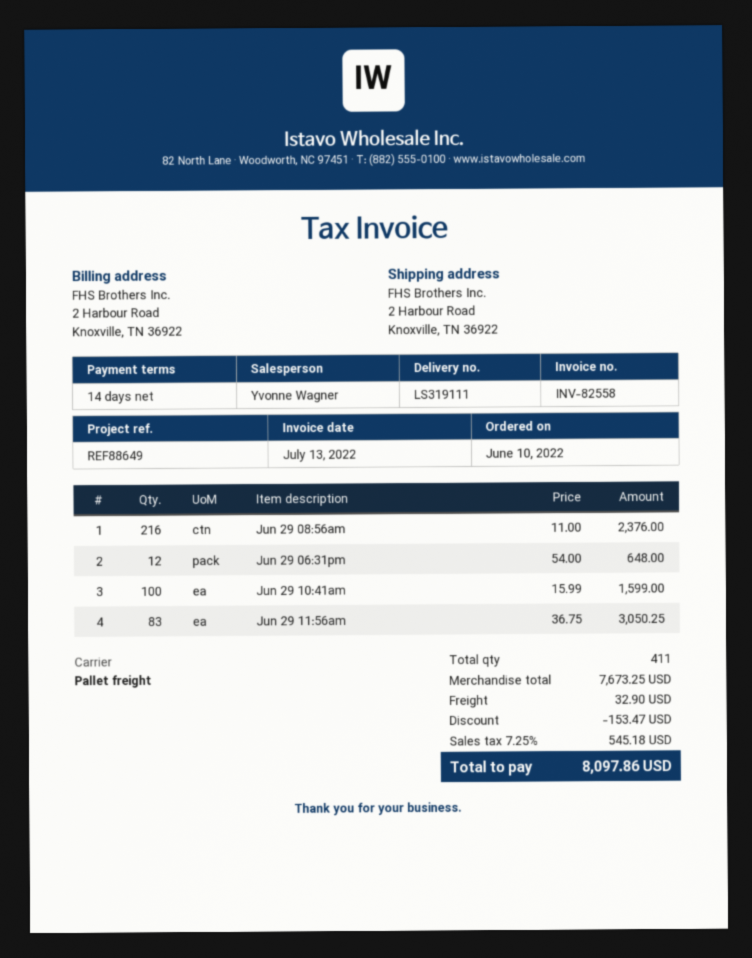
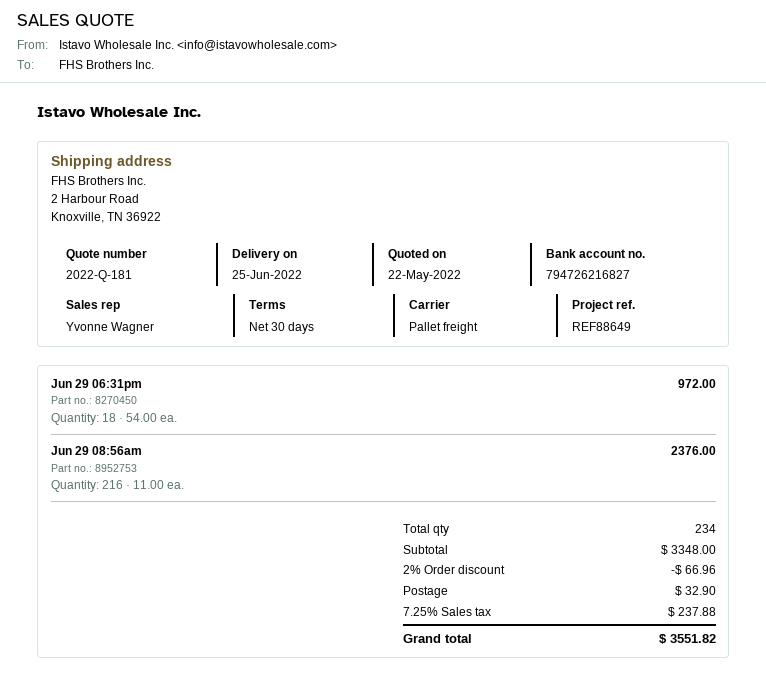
payment terms: 14 days -> 30 days
Jun 29 06:31pm: 12 x 54.00 = 648.00 -> 18 x 54.00 = 972.00
Jun 29 10:41am: 100 x 15.99 = 1599.00 -> none
Jun 29 11:56am: 83 x 36.75 = 3050.25 -> none
total quantity: 411 -> 234
subtotal: 7673.25 -> 3348.00
discount: 153.47 -> 66.96
tax: 7.25% = 545.18 -> 7.25% = 237.88
total: 8097.86 -> 3551.82

